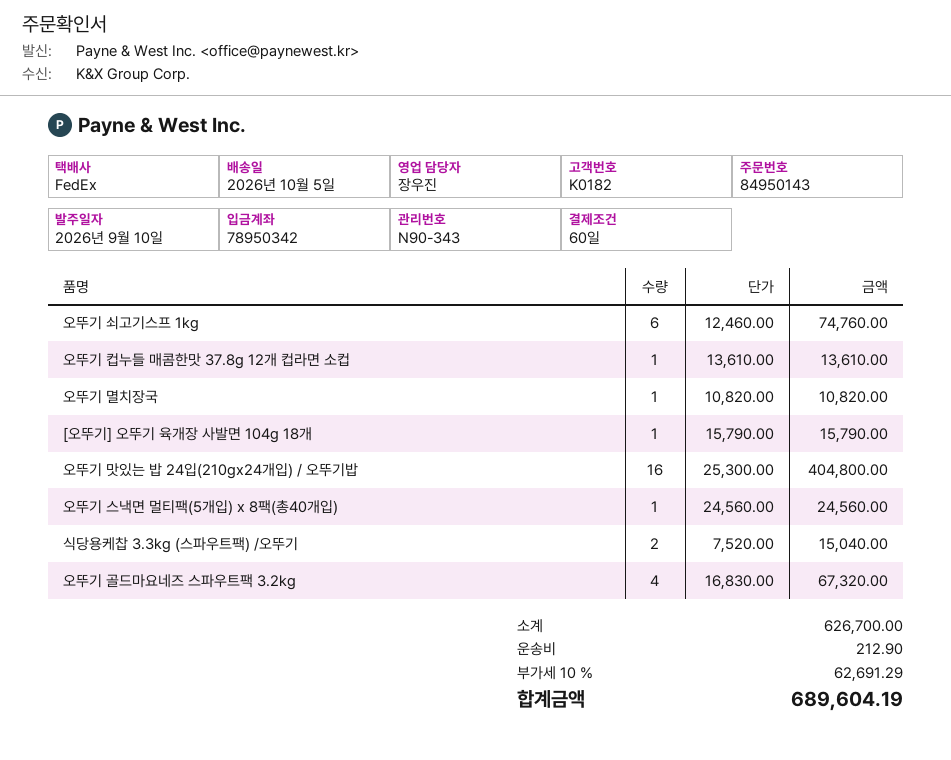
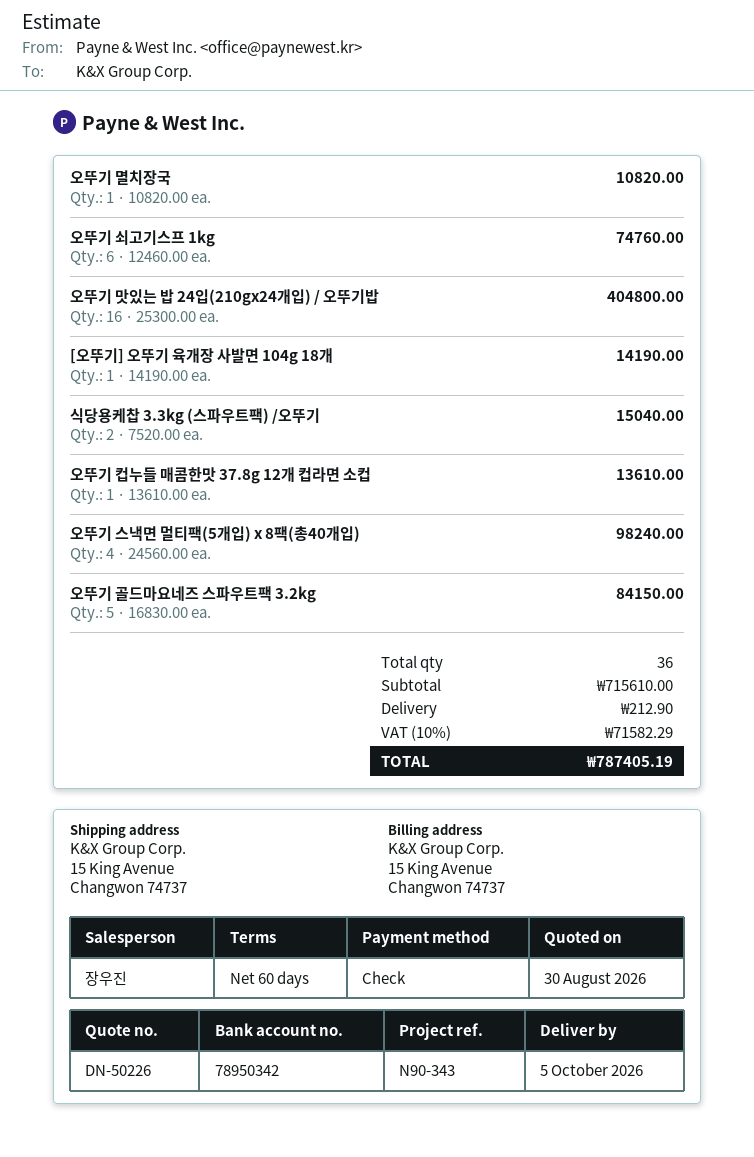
[오뚜기] 오뚜기 육개장 사발면 104g 18개: 1 x 15790.00 = 15790.00 -> 1 x 14190.00 = 14190.00
오뚜기 스낵면 멀티팩(5개입) x 8팩(총40개입): 1 x 24560.00 = 24560.00 -> 4 x 24560.00 = 98240.00
오뚜기 골드마요네즈 스파우트팩 3.2kg: 4 x 16830.00 = 67320.00 -> 5 x 16830.00 = 84150.00
subtotal: 626700.00 -> 715610.00
tax: 10% = 62691.29 -> 10% = 71582.29
total: 689604.19 -> 787405.19

